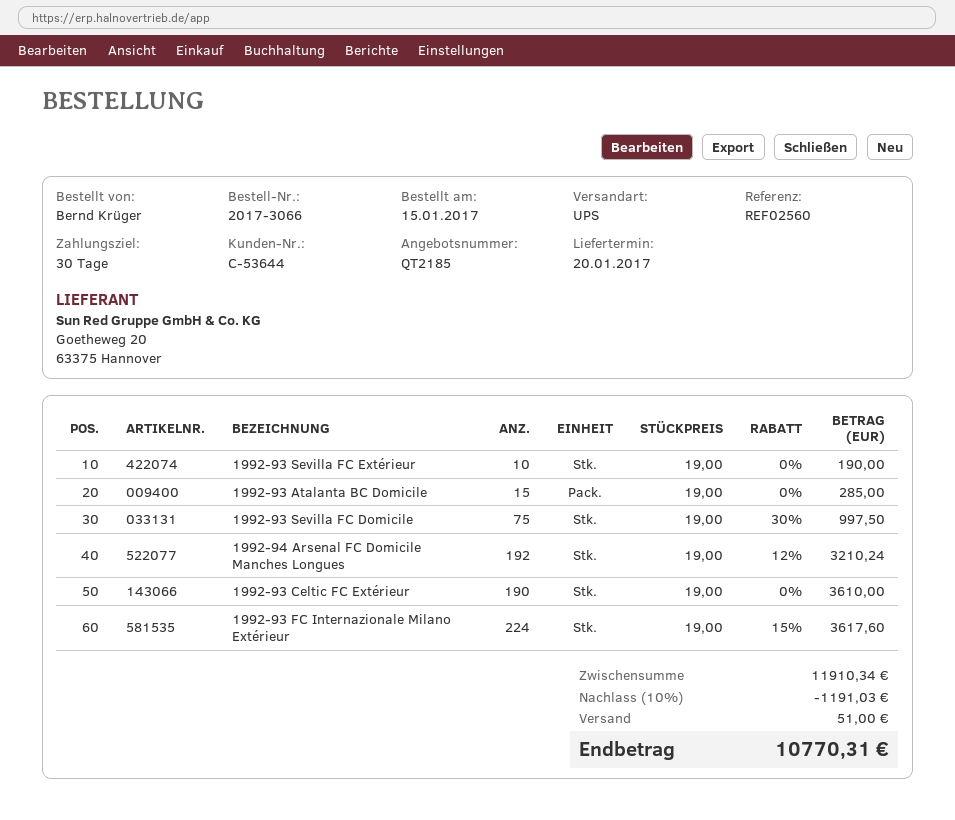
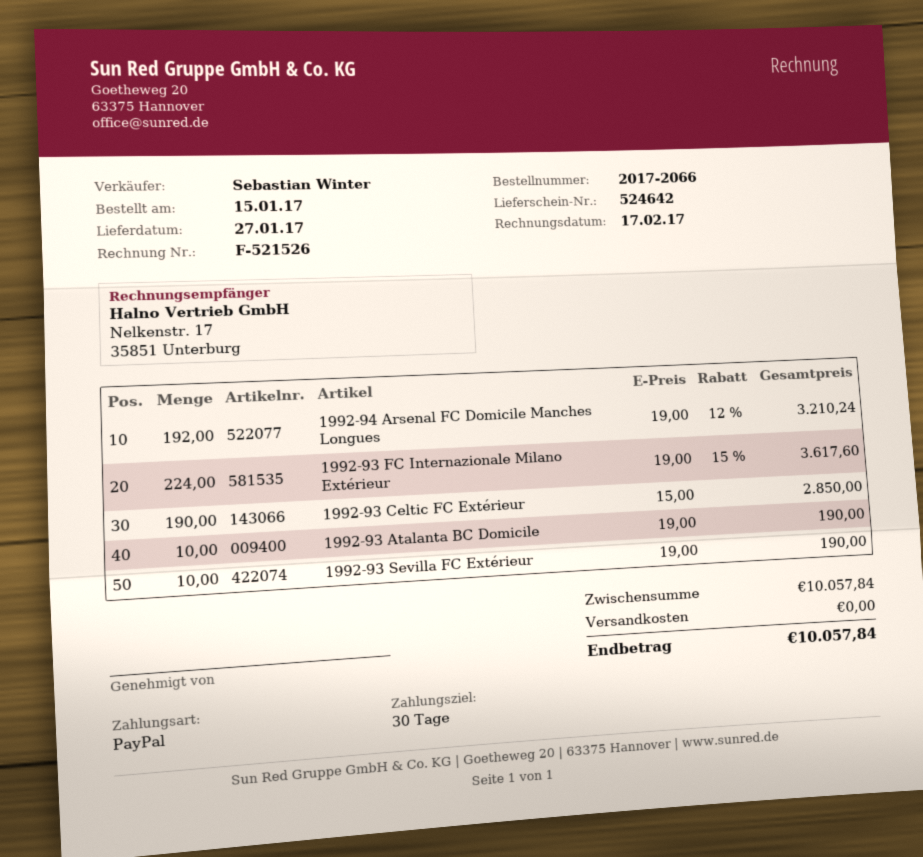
order number: 2017-3066 -> 2017-2066
delivery date: 2017-01-20 -> 2017-01-27
1992-93 Atalanta BC Domicile: 15 x 19.00 = 285.00 -> 10 x 19.00 = 190.00
1992-93 Sevilla FC Domicile: 75 x 19.00 - 30% = 997.50 -> none
1992-93 Celtic FC Extérieur: 190 x 19.00 = 3610.00 -> 190 x 15.00 = 2850.00
subtotal: 11910.34 -> 10057.84
discount: 10% = 1191.03 -> none
shipping: 51.00 -> 0.00
total: 10770.31 -> 10057.84

